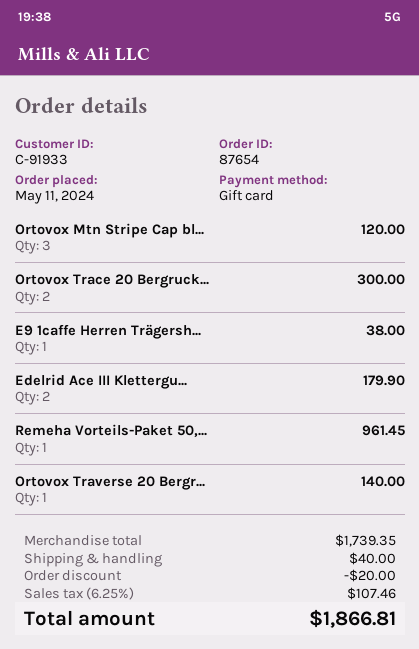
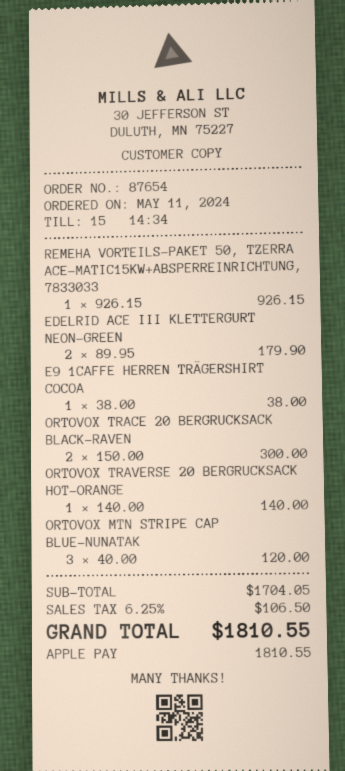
payment method: gift card -> Apple Pay
Remeha Vorteils-Paket 50,...: 1 for 961.45 -> 1 for 926.15
subtotal: 1739.35 -> 1704.05
discount: 20.00 -> none
shipping: 40.00 -> none
tax: 6.25% = 107.46 -> 6.25% = 106.50
total: 1866.81 -> 1810.55

